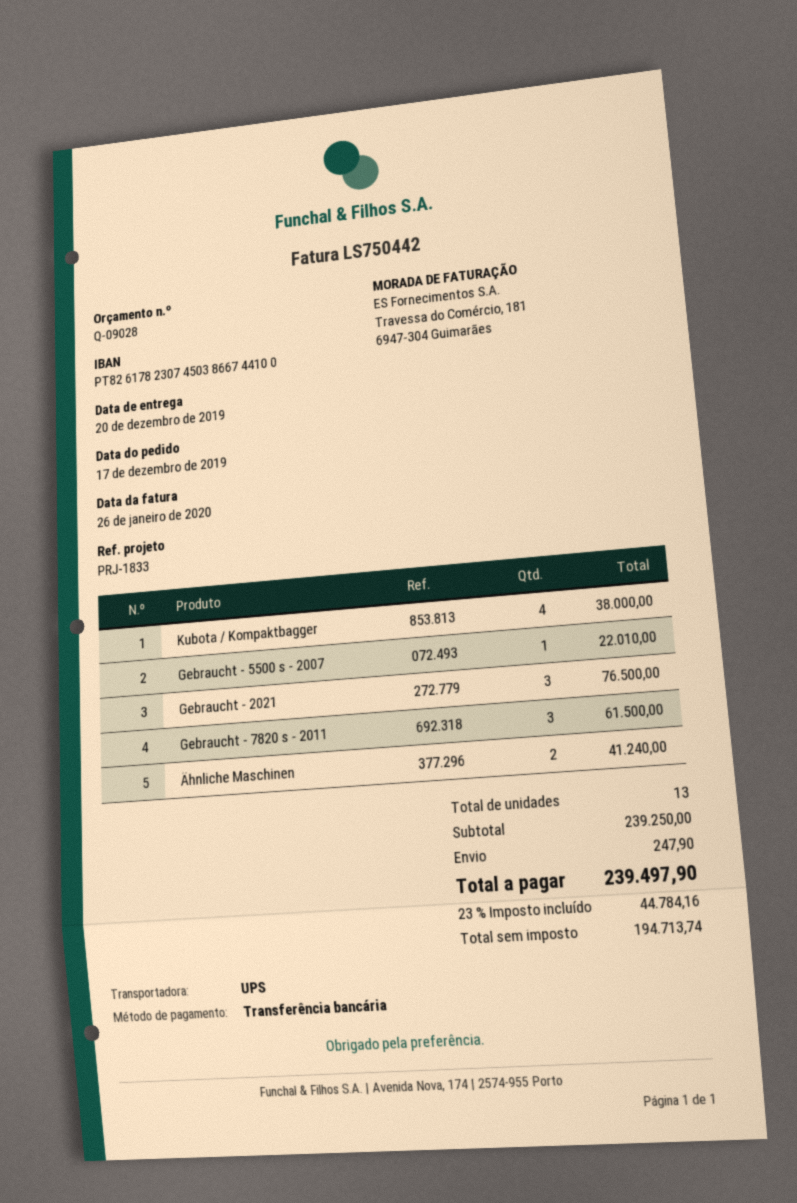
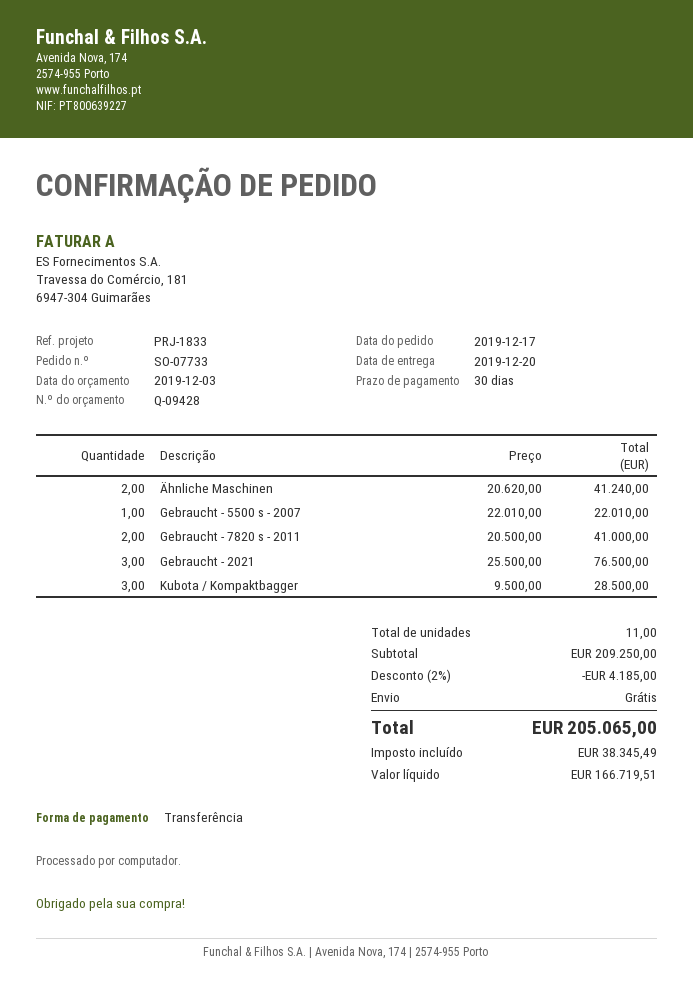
quote number: Q-09028 -> Q-09428
Kubota / Kompaktbagger: 4 for 38000.00 -> 3 for 28500.00
Gebraucht - 7820 s - 2011: 3 for 61500.00 -> 2 for 41000.00
total quantity: 13 -> 11
subtotal: 239250.00 -> 209250.00
discount: none -> 2% = 4185.00
shipping: 247.90 -> 0.00
net: 194713.74 -> 166719.51
tax: 44784.16 -> 38345.49
total: 239497.90 -> 205065.00

